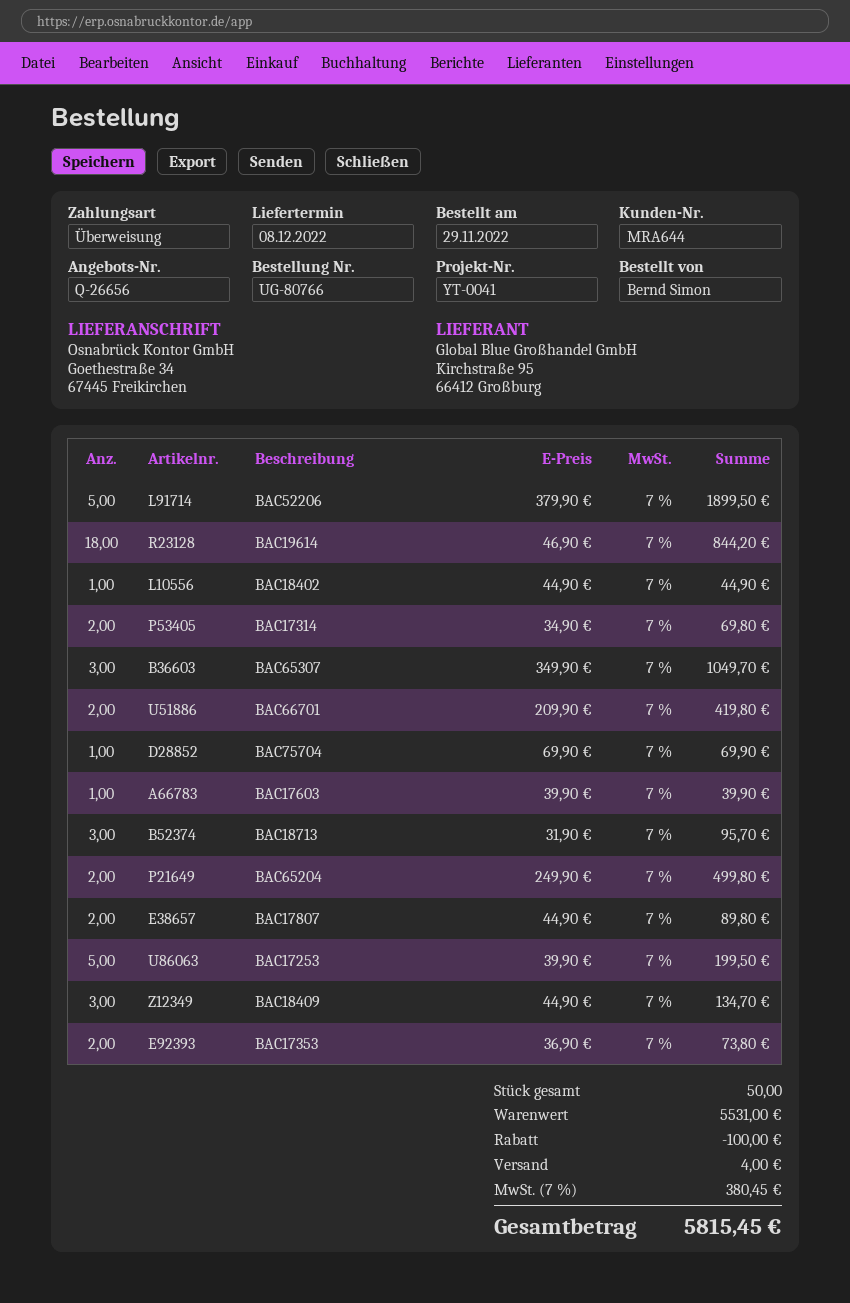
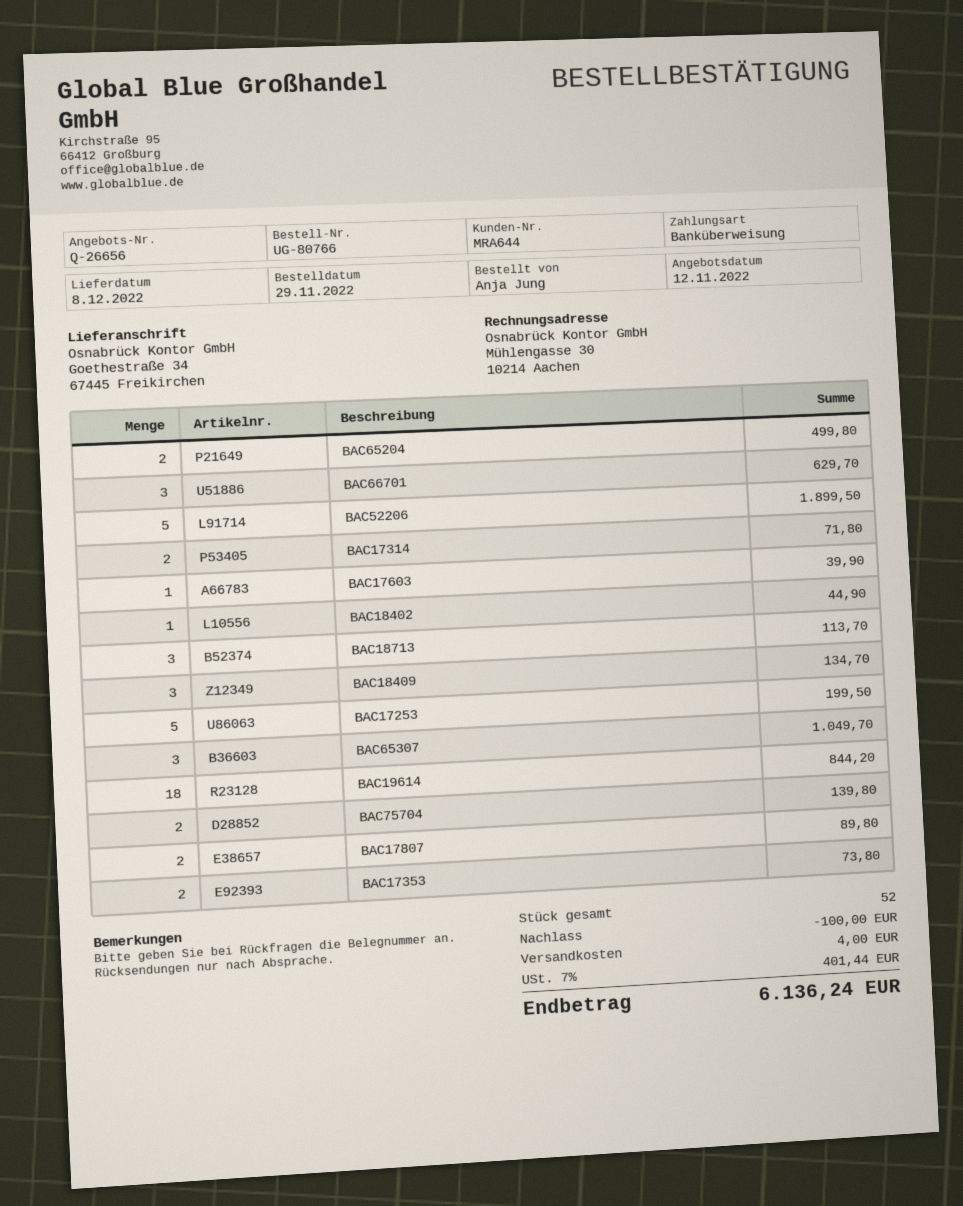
ordered by: Bernd Simon -> Anja Jung
BAC17314: 2 for 69.80 -> 2 for 71.80
BAC66701: 2 for 419.80 -> 3 for 629.70
BAC75704: 1 for 69.90 -> 2 for 139.80
BAC18713: 3 for 95.70 -> 3 for 113.70
total quantity: 50 -> 52
tax: 7% = 380.45 -> 7% = 401.44
total: 5815.45 -> 6136.24

